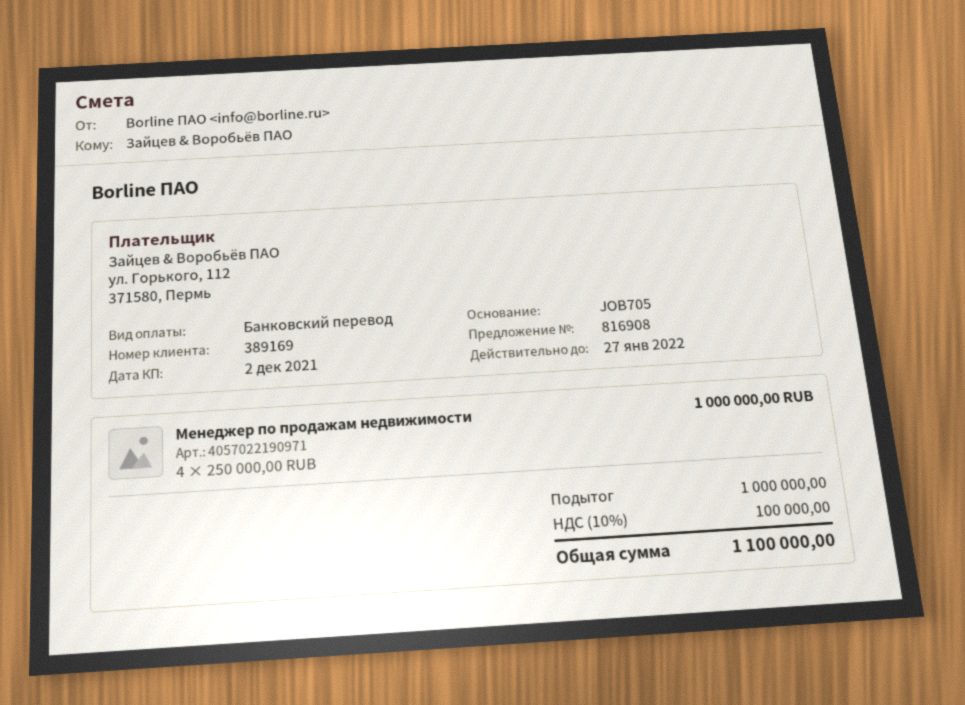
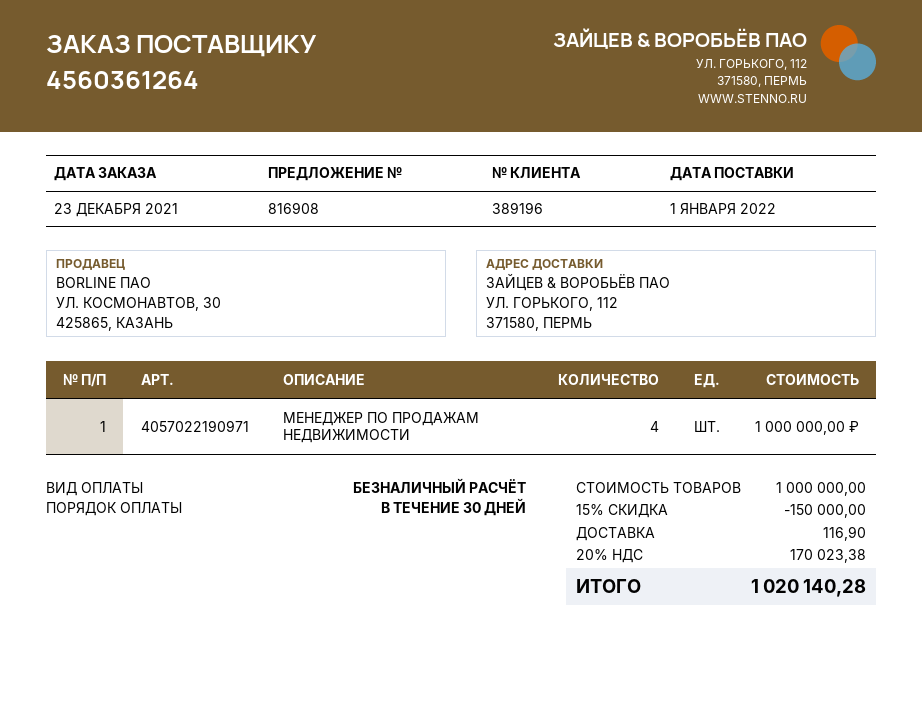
customer number: 389169 -> 389196
discount: none -> 15% = 150000.00
shipping: none -> 116.90
tax: 10% = 100000.00 -> 20% = 170023.38
total: 1100000.00 -> 1020140.28

